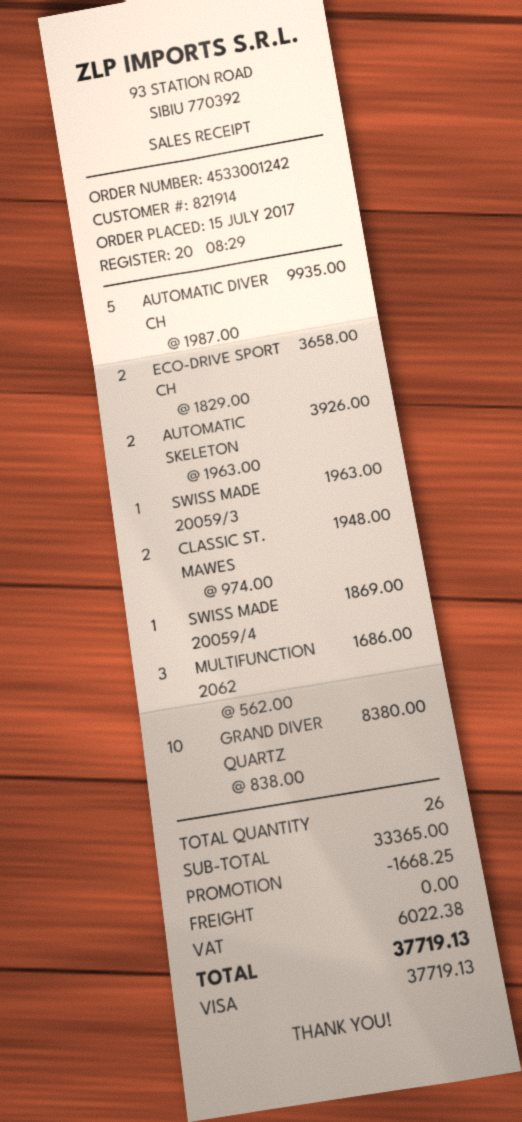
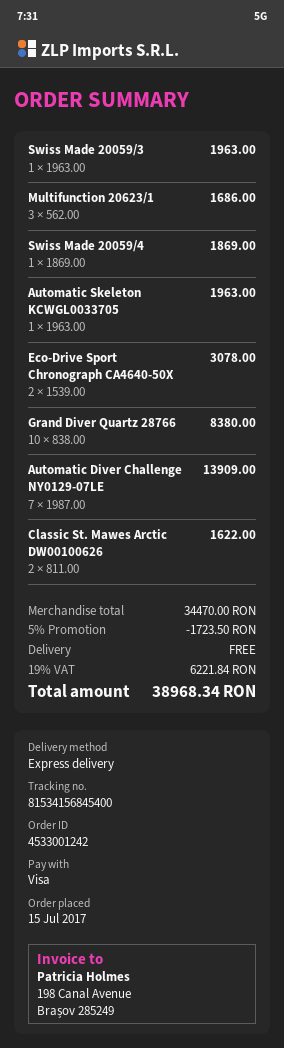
AUTOMATIC DIVER CH: 5 x 1987.00 = 9935.00 -> 7 x 1987.00 = 13909.00
ECO-DRIVE SPORT CH: 2 x 1829.00 = 3658.00 -> 2 x 1539.00 = 3078.00
AUTOMATIC SKELETON: 2 x 1963.00 = 3926.00 -> 1 x 1963.00 = 1963.00
CLASSIC ST. MAWES: 2 x 974.00 = 1948.00 -> 2 x 811.00 = 1622.00
subtotal: 33365.00 -> 34470.00
discount: 1668.25 -> 1723.50
tax: 6022.38 -> 6221.84
total: 37719.13 -> 38968.34

